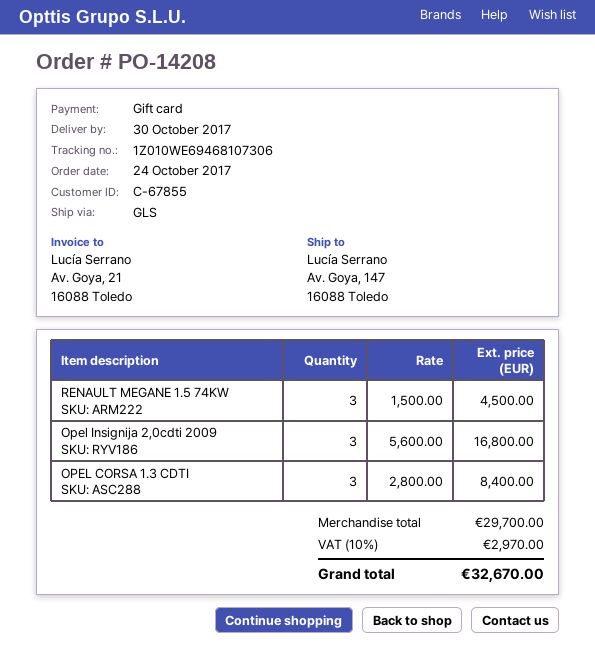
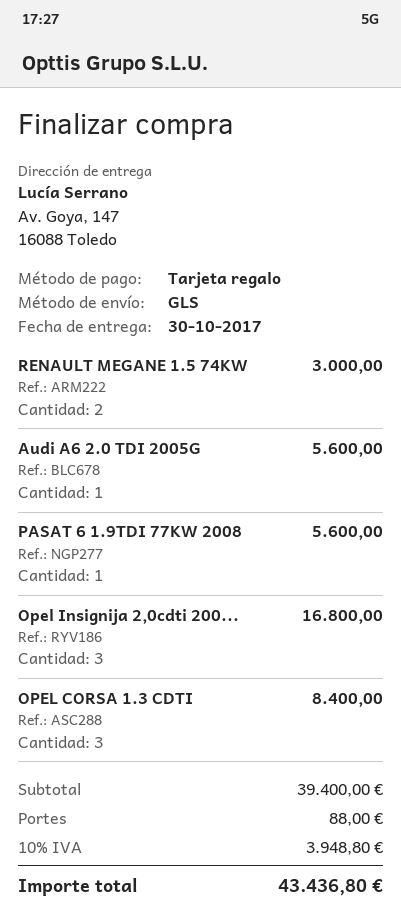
RENAULT MEGANE 1.5 74KW: 3 for 4500.00 -> 2 for 3000.00
Audi A6 2.0 TDI 2005G: none -> 1 for 5600.00
PASAT 6 1.9TDI 77KW 2008: none -> 1 for 5600.00
subtotal: 29700.00 -> 39400.00
shipping: none -> 88.00
tax: 10% = 2970.00 -> 10% = 3948.80
total: 32670.00 -> 43436.80

